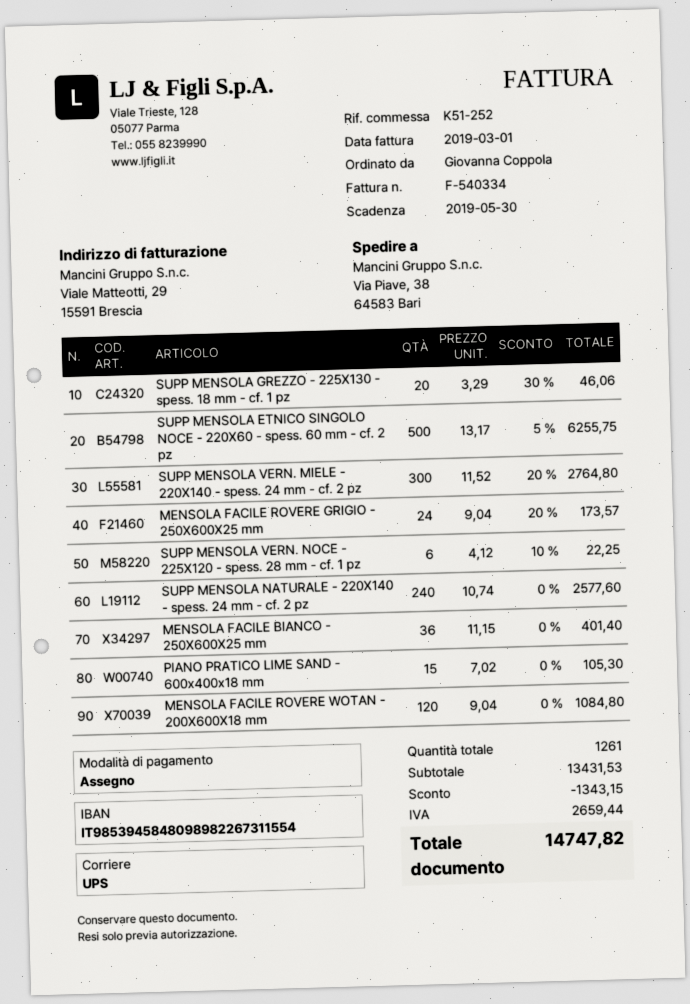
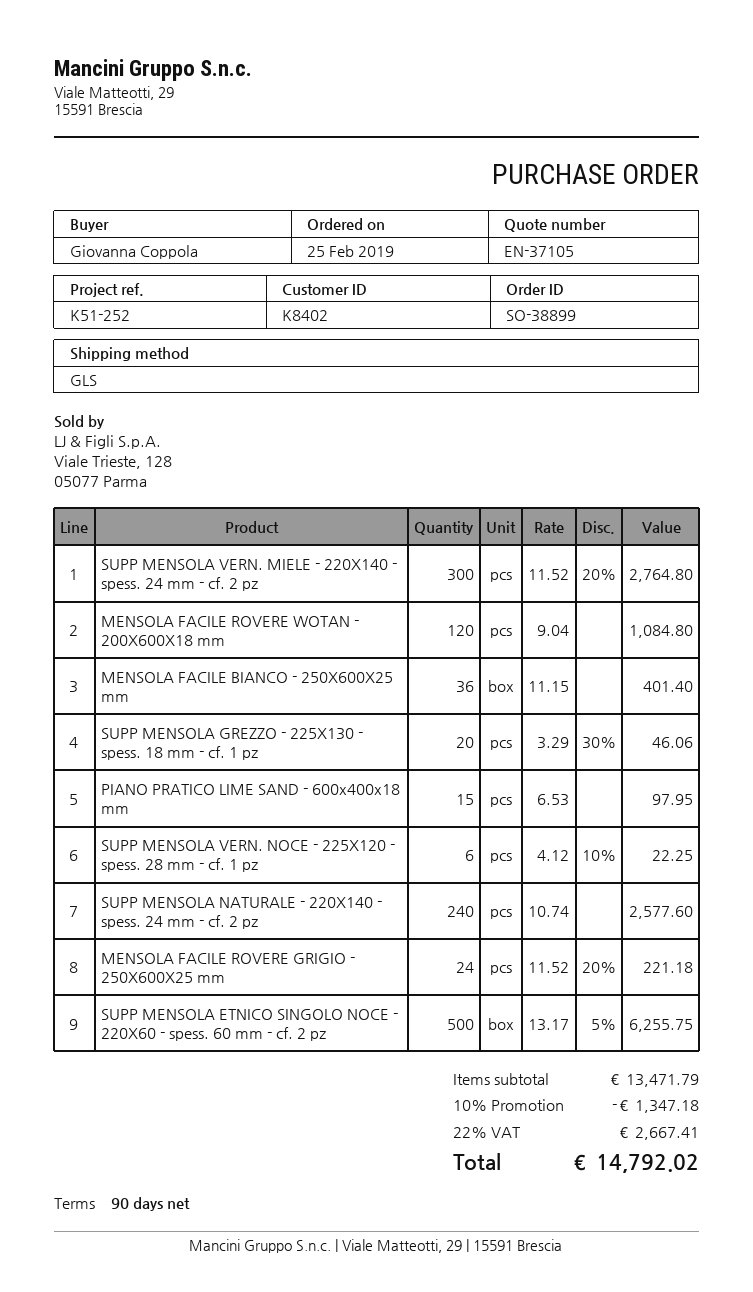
shipping method: UPS -> GLS
MENSOLA FACILE ROVERE GRIGIO - 250X600X25 mm: 24 x 9.04 - 20% = 173.57 -> 24 x 11.52 - 20% = 221.18
PIANO PRATICO LIME SAND - 600x400x18 mm: 15 x 7.02 = 105.30 -> 15 x 6.53 = 97.95
subtotal: 13431.53 -> 13471.79
discount: 1343.15 -> 1347.18
tax: 2659.44 -> 2667.41
total: 14747.82 -> 14792.02

